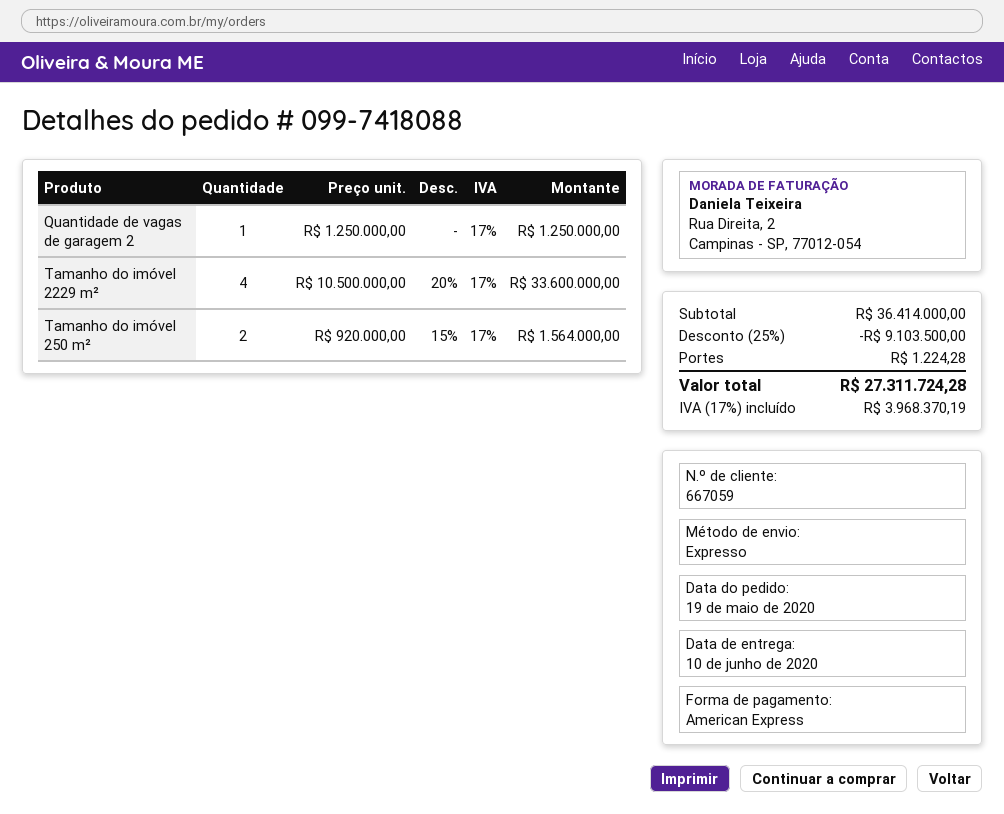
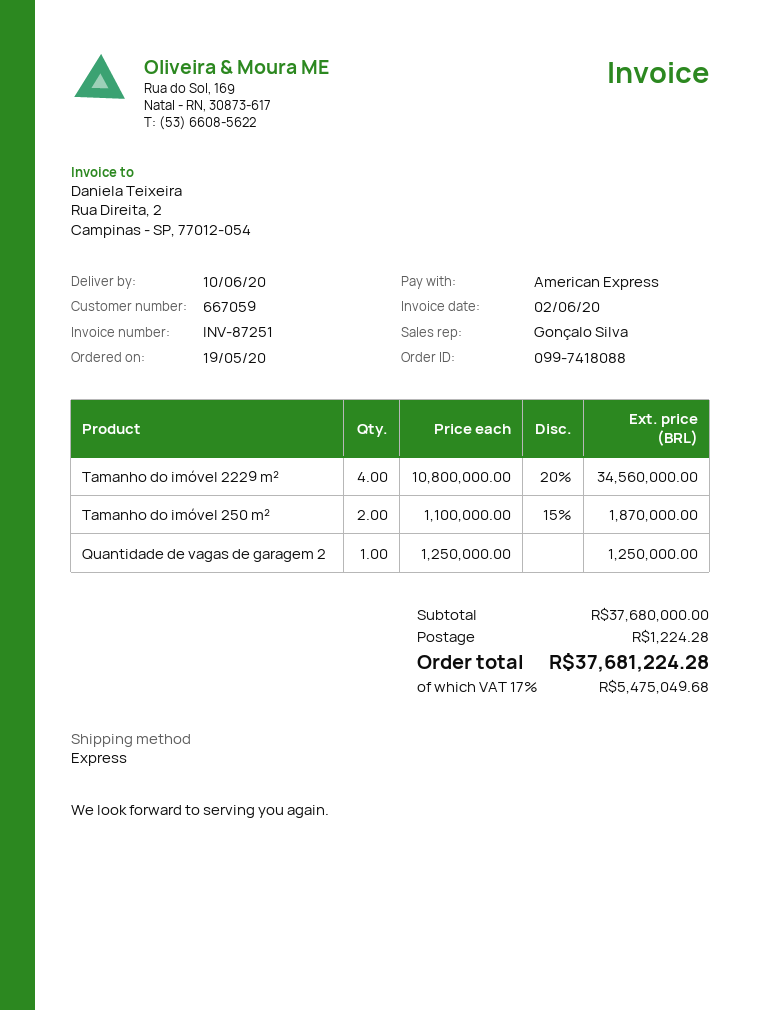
Tamanho do imóvel 2229 m²: 4 x 10500000.00 - 20% = 33600000.00 -> 4 x 10800000.00 - 20% = 34560000.00
Tamanho do imóvel 250 m²: 2 x 920000.00 - 15% = 1564000.00 -> 2 x 1100000.00 - 15% = 1870000.00
subtotal: 36414000.00 -> 37680000.00
discount: 25% = 9103500.00 -> none
tax: 17% = 3968370.19 -> 17% = 5475049.68
total: 27311724.28 -> 37681224.28

